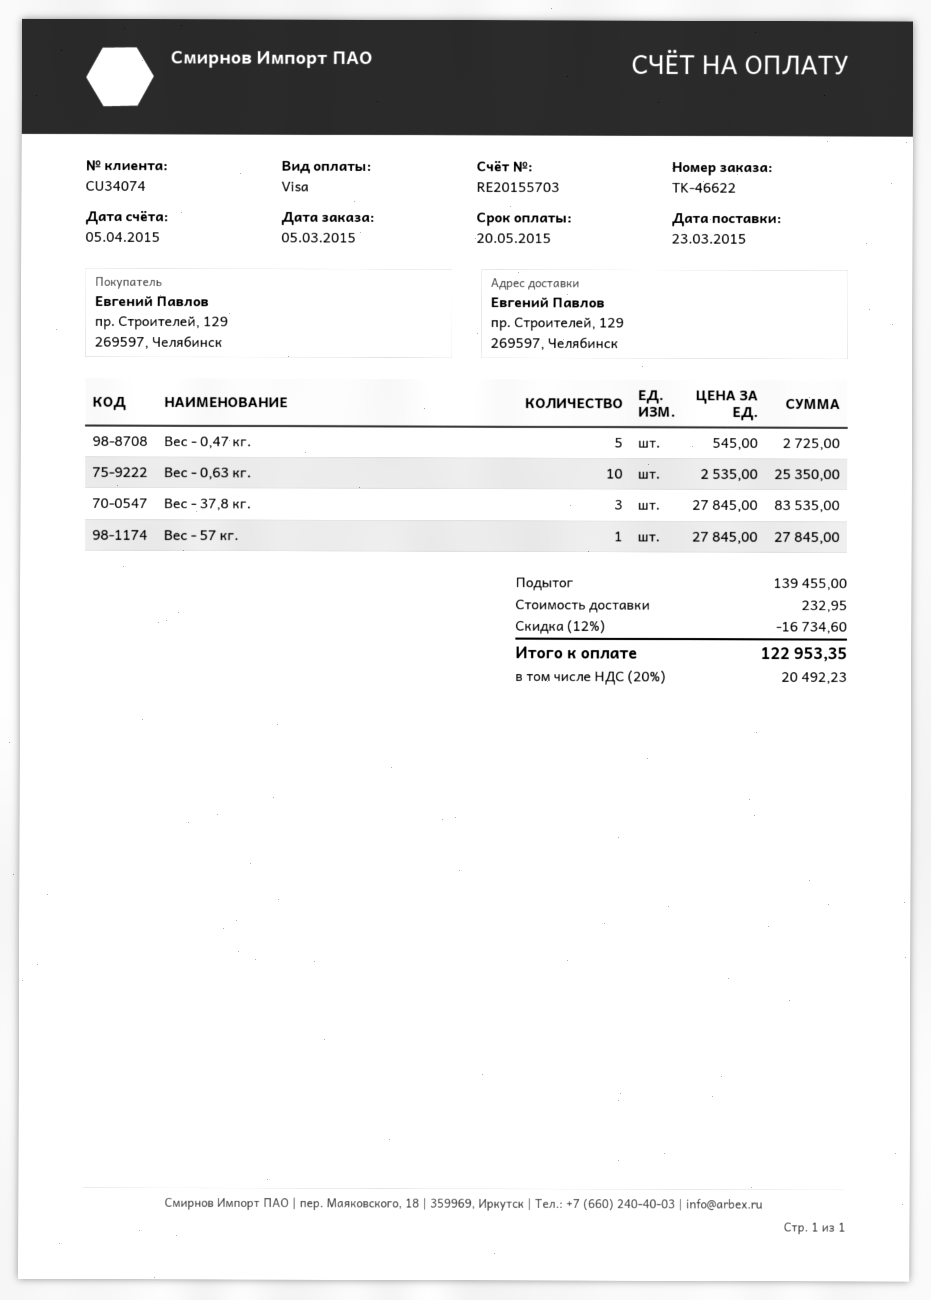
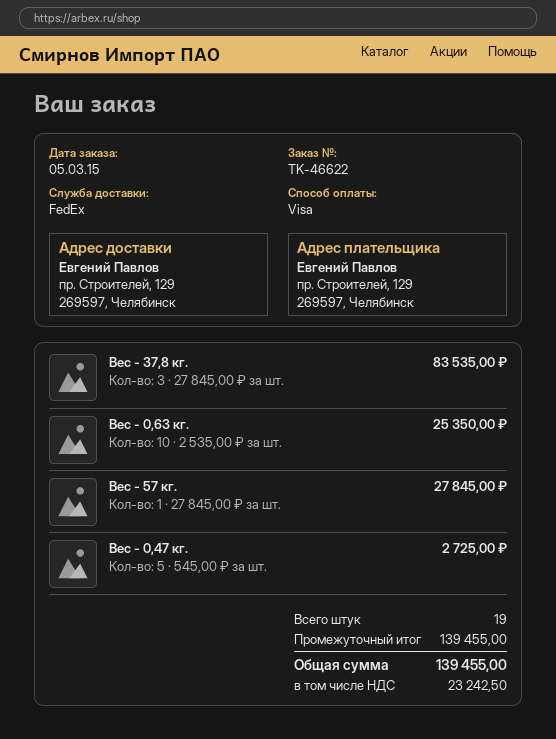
discount: 12% = 16734.60 -> none
shipping: 232.95 -> none
tax: 20492.23 -> 23242.50
total: 122953.35 -> 139455.00

